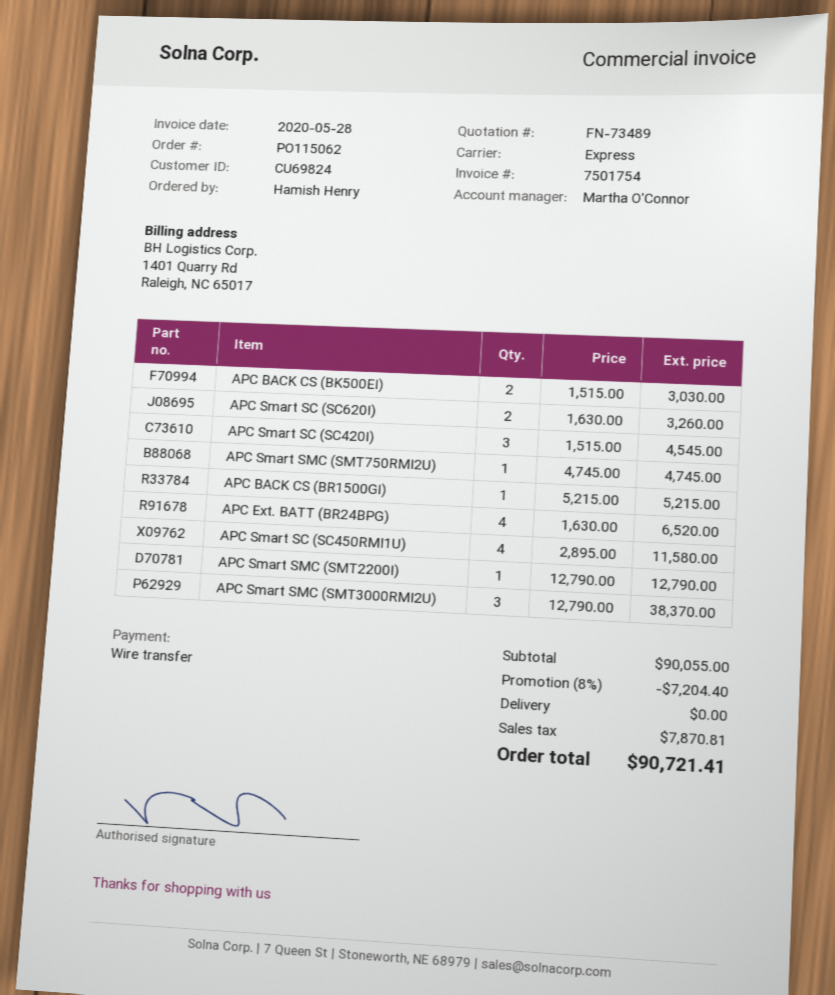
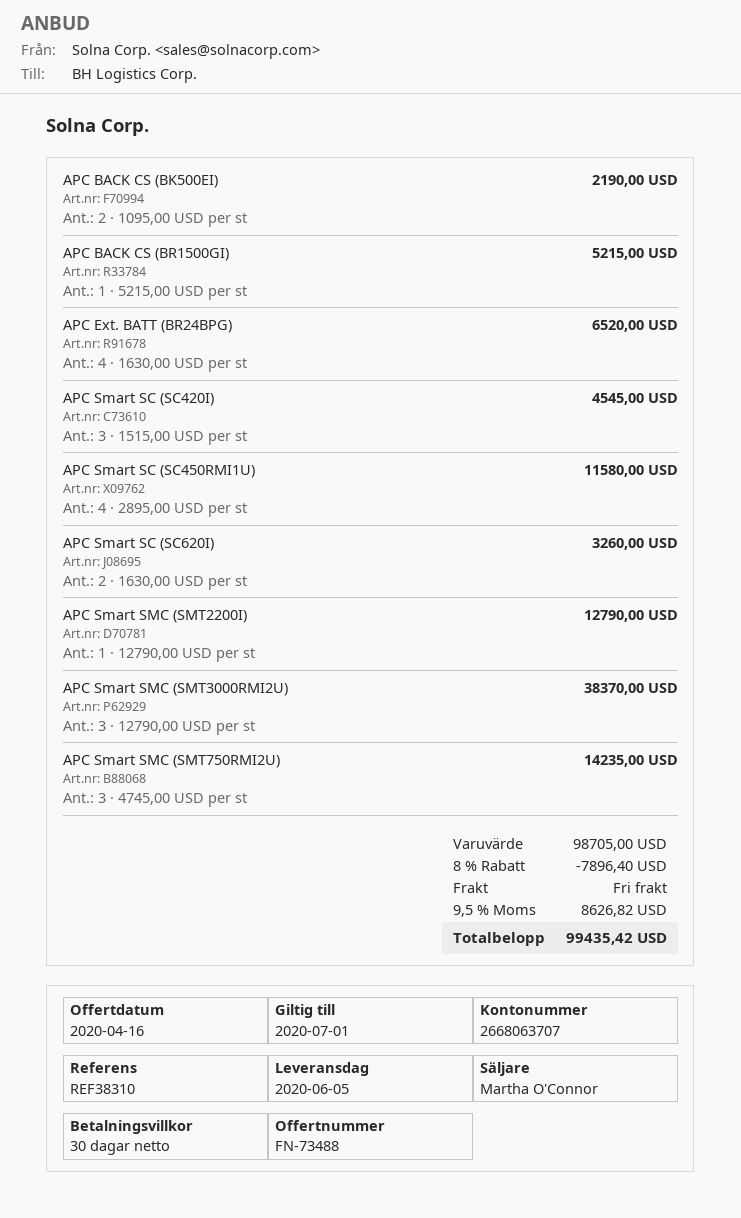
quote number: FN-73489 -> FN-73488
APC BACK CS (BK500EI): 2 x 1515.00 = 3030.00 -> 2 x 1095.00 = 2190.00
APC Smart SMC (SMT750RMI2U): 1 x 4745.00 = 4745.00 -> 3 x 4745.00 = 14235.00
subtotal: 90055.00 -> 98705.00
discount: 8% = 7204.40 -> 8% = 7896.40
tax: 7870.81 -> 8626.82
total: 90721.41 -> 99435.42

